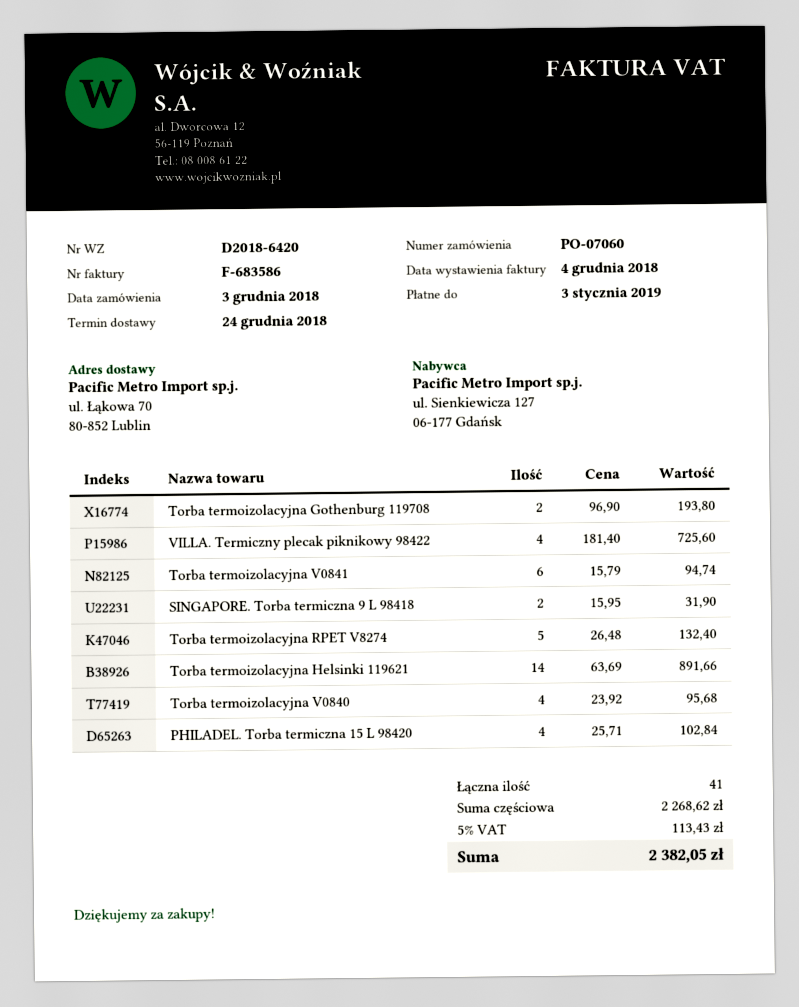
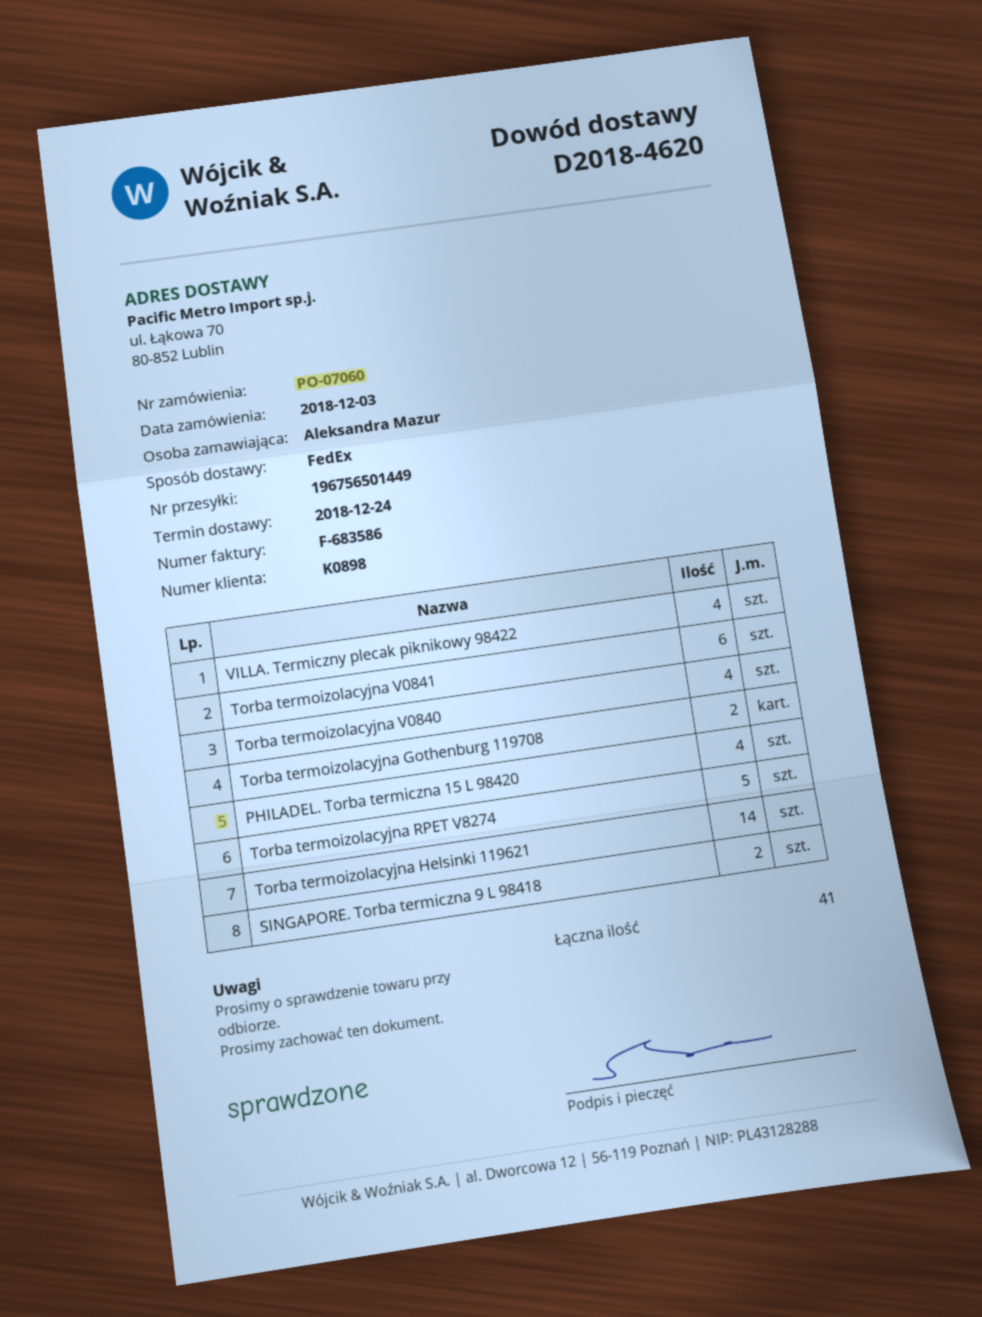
delivery note number: D2018-6420 -> D2018-4620

